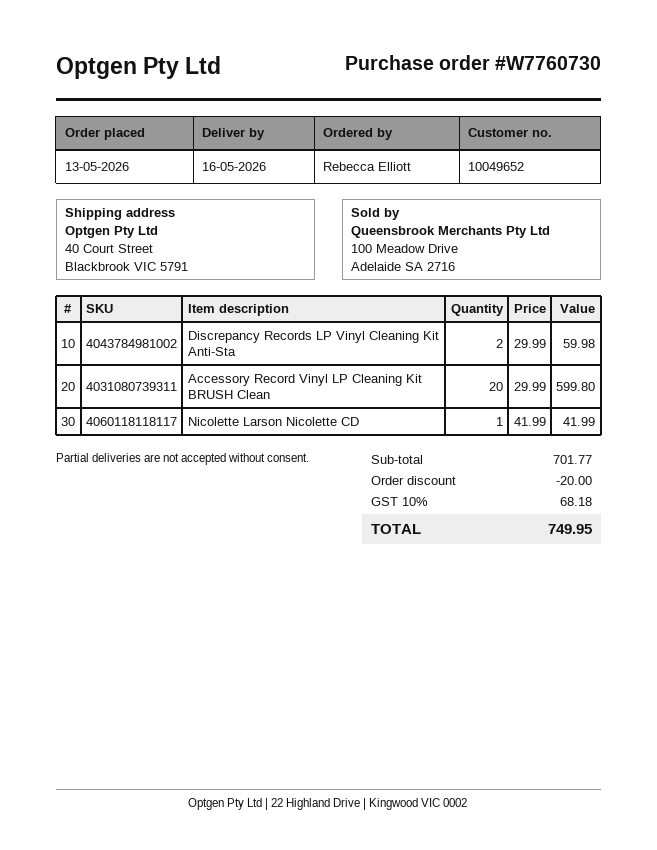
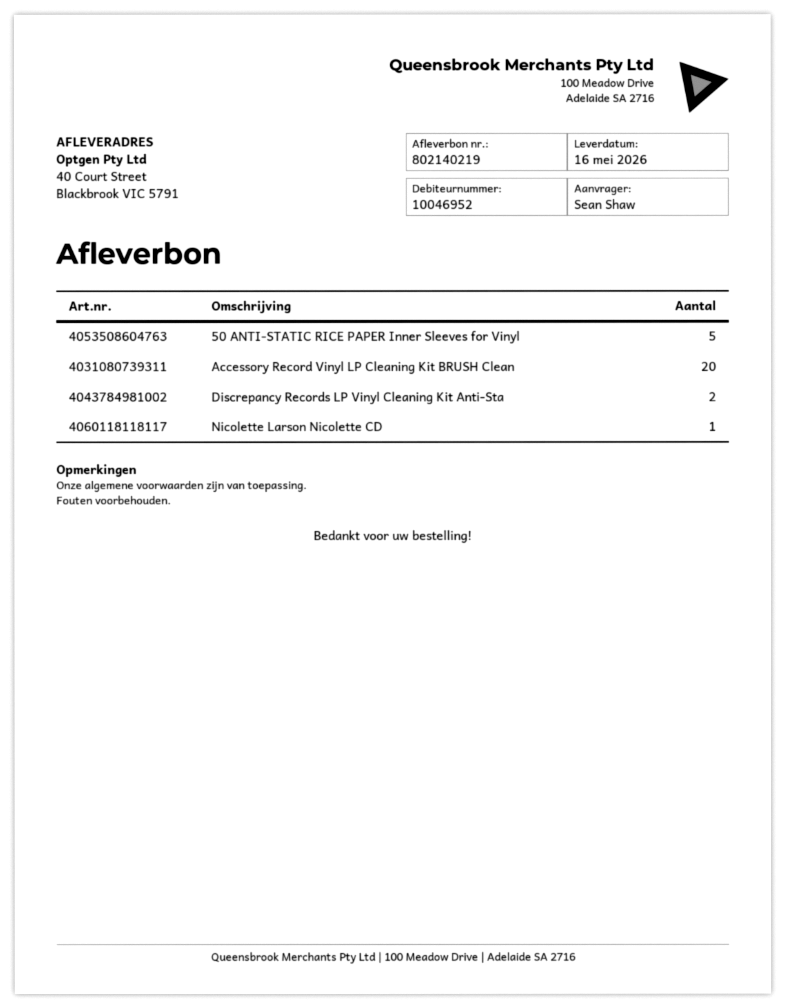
customer number: 10049652 -> 10046952
ordered by: Rebecca Elliott -> Sean Shaw
50 ANTI-STATIC RICE PAPER Inner Sleeves for Vinyl: none -> 5

